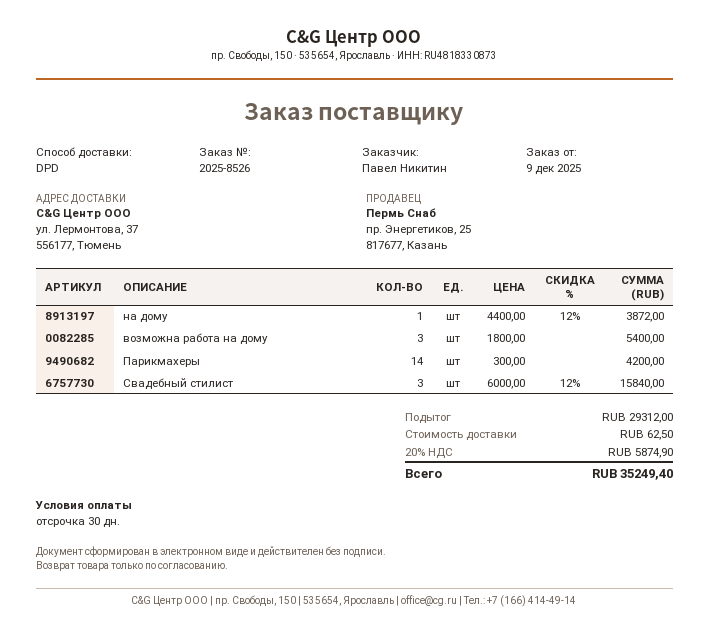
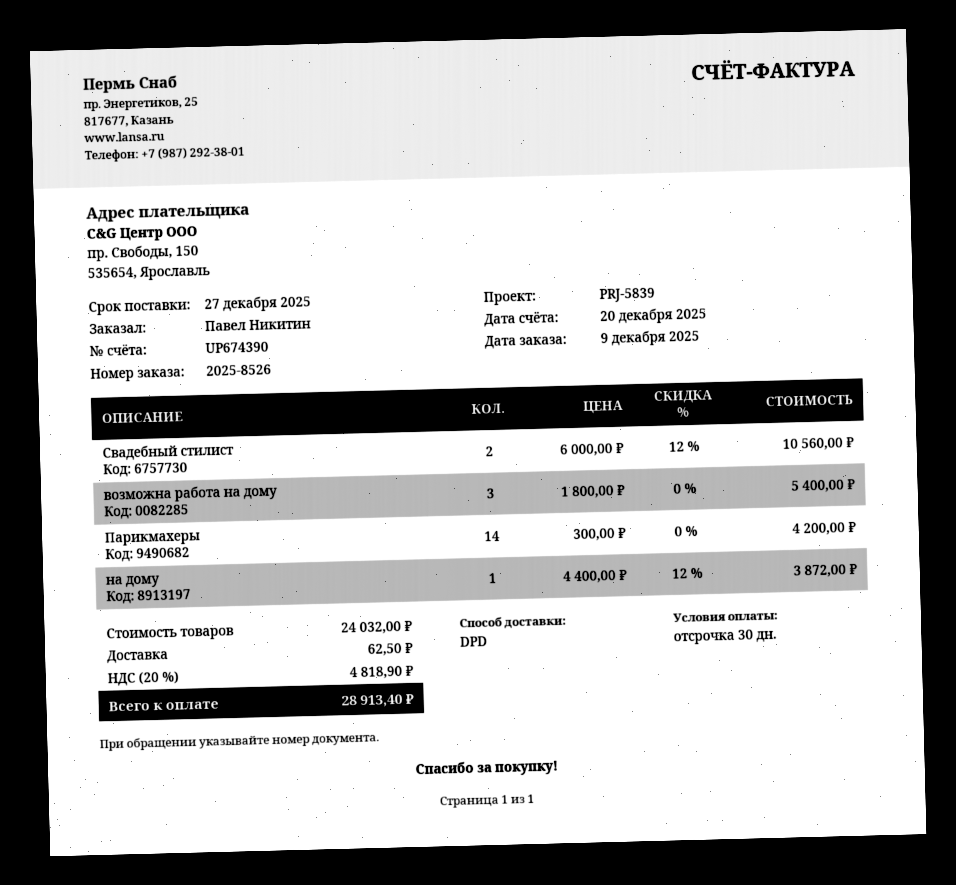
Свадебный стилист: 3 x 6000.00 - 12% = 15840.00 -> 2 x 6000.00 - 12% = 10560.00
subtotal: 29312.00 -> 24032.00
tax: 20% = 5874.90 -> 20% = 4818.90
total: 35249.40 -> 28913.40

